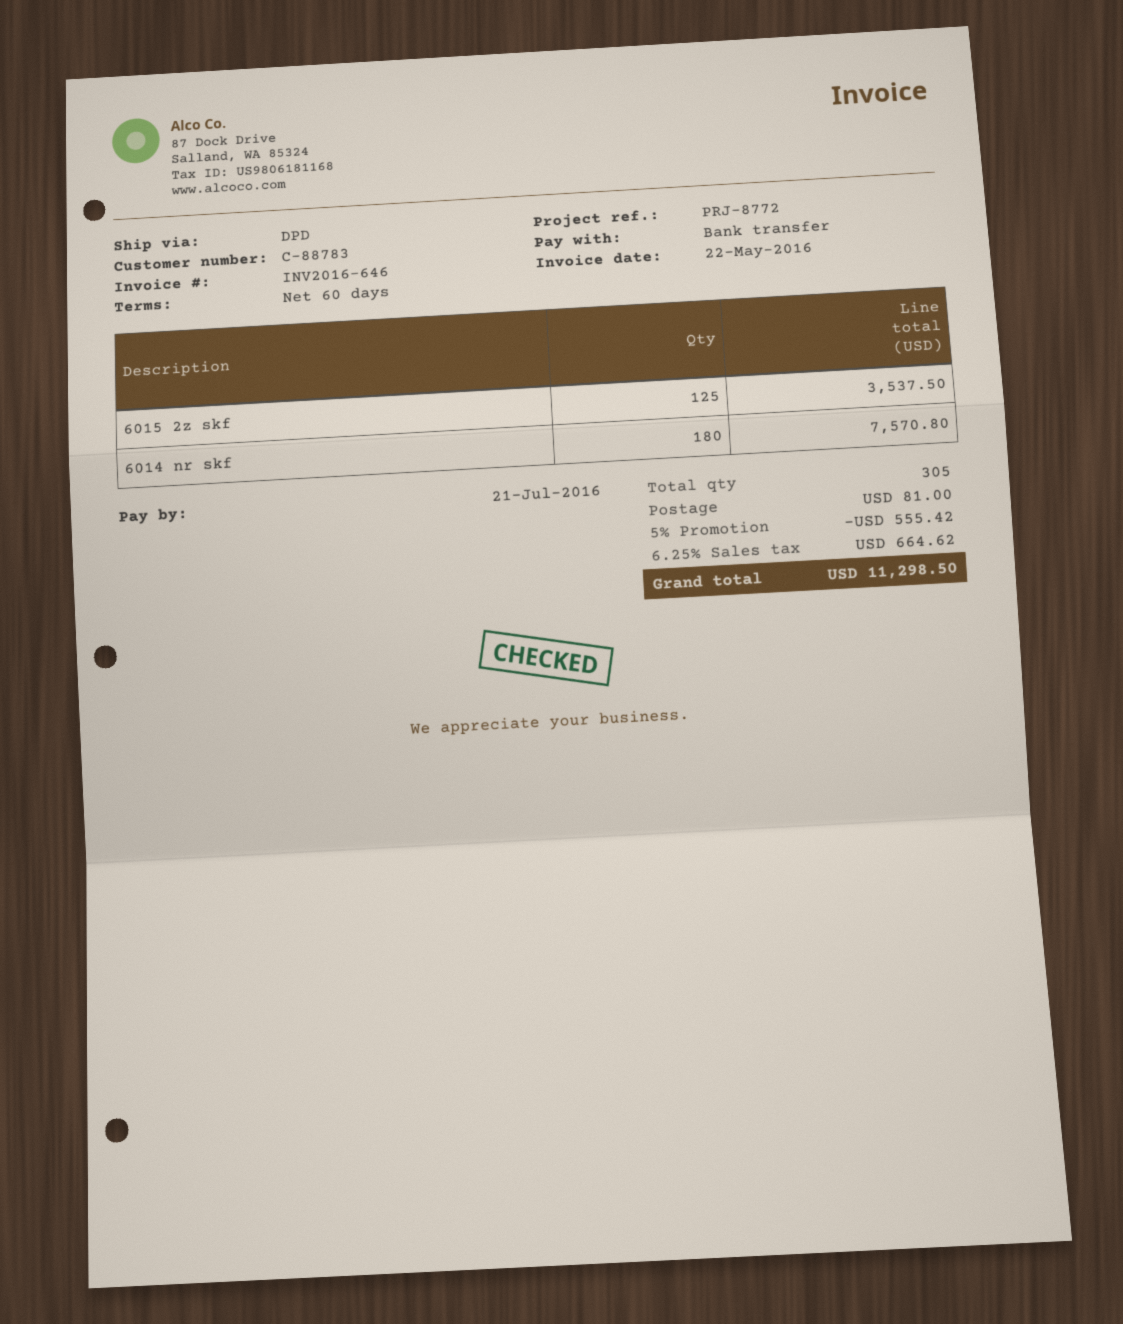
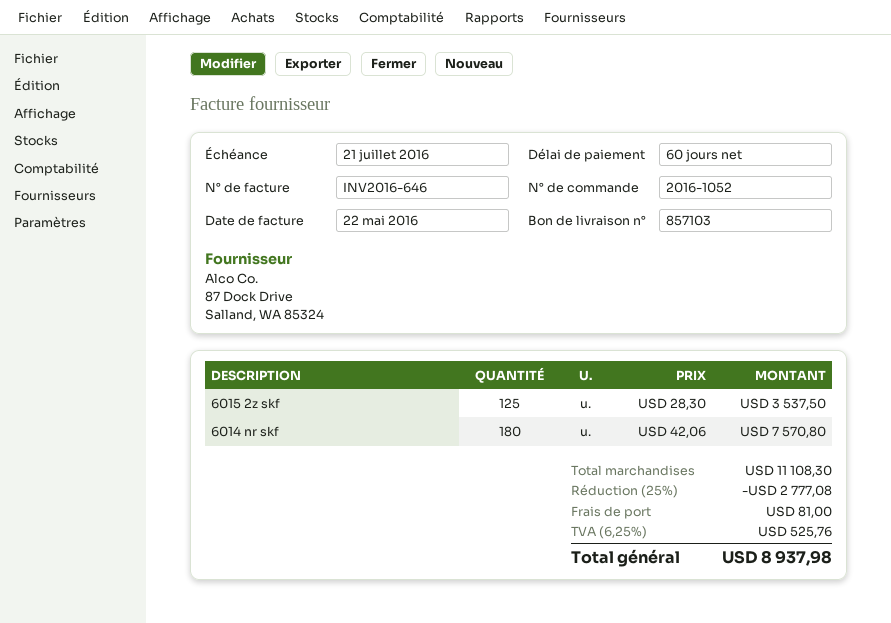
discount: 5% = 555.42 -> 25% = 2777.08
tax: 6.25% = 664.62 -> 6.25% = 525.76
total: 11298.50 -> 8937.98

